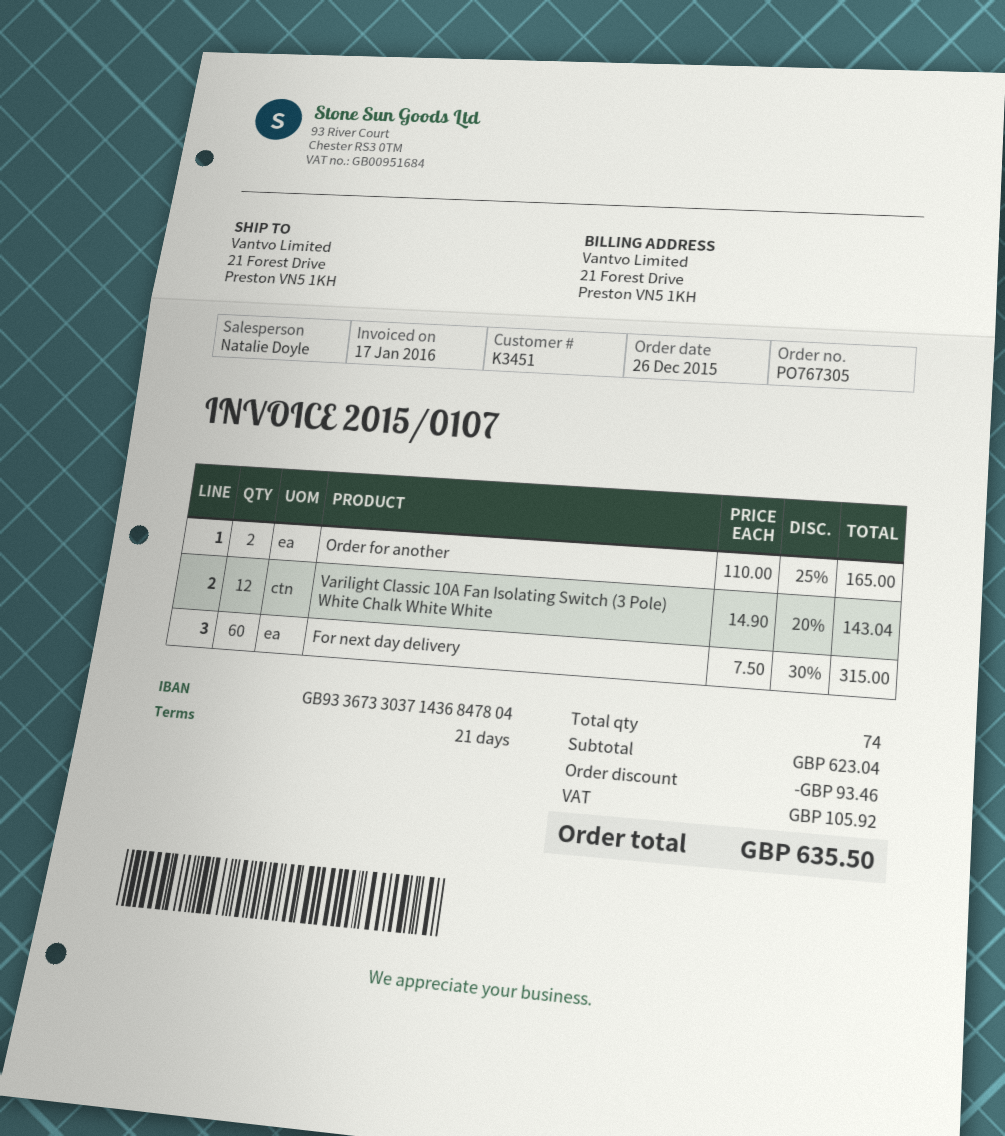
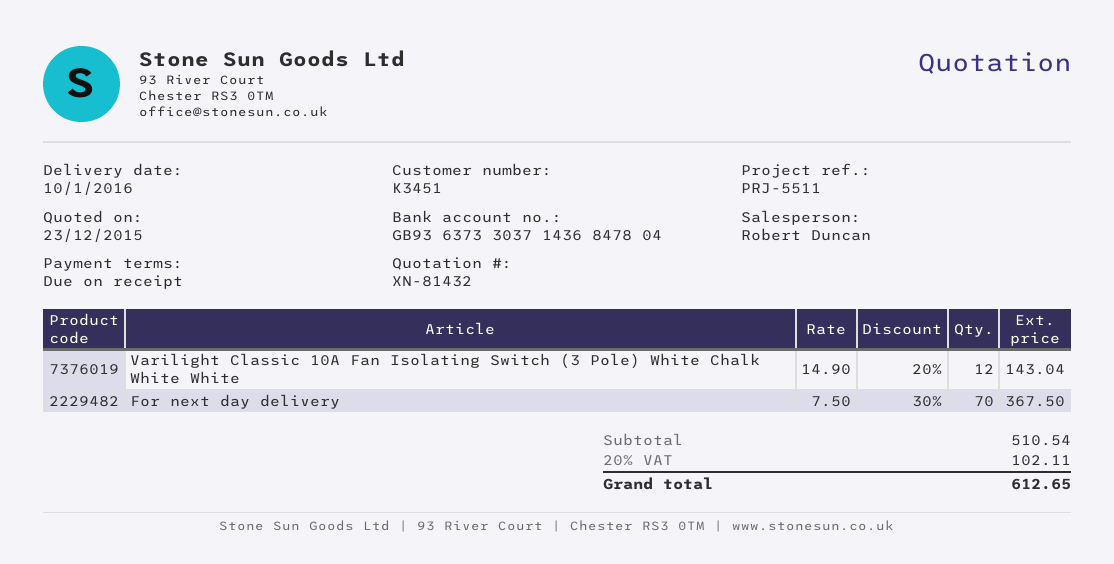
payment terms: 21 days -> on receipt
sales rep: Natalie Doyle -> Robert Duncan
bank account: GB93367330371436847804 -> GB93637330371436847804
Order for another: 2 x 110.00 - 25% = 165.00 -> none
For next day delivery: 60 x 7.50 - 30% = 315.00 -> 70 x 7.50 - 30% = 367.50
subtotal: 623.04 -> 510.54
discount: 93.46 -> none
tax: 105.92 -> 102.11
total: 635.50 -> 612.65

